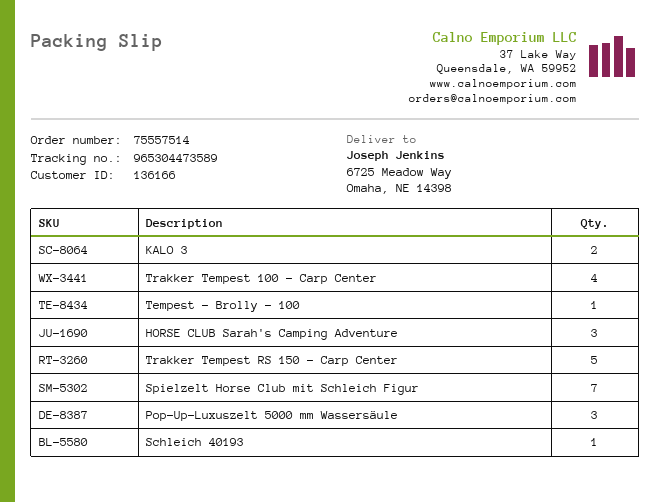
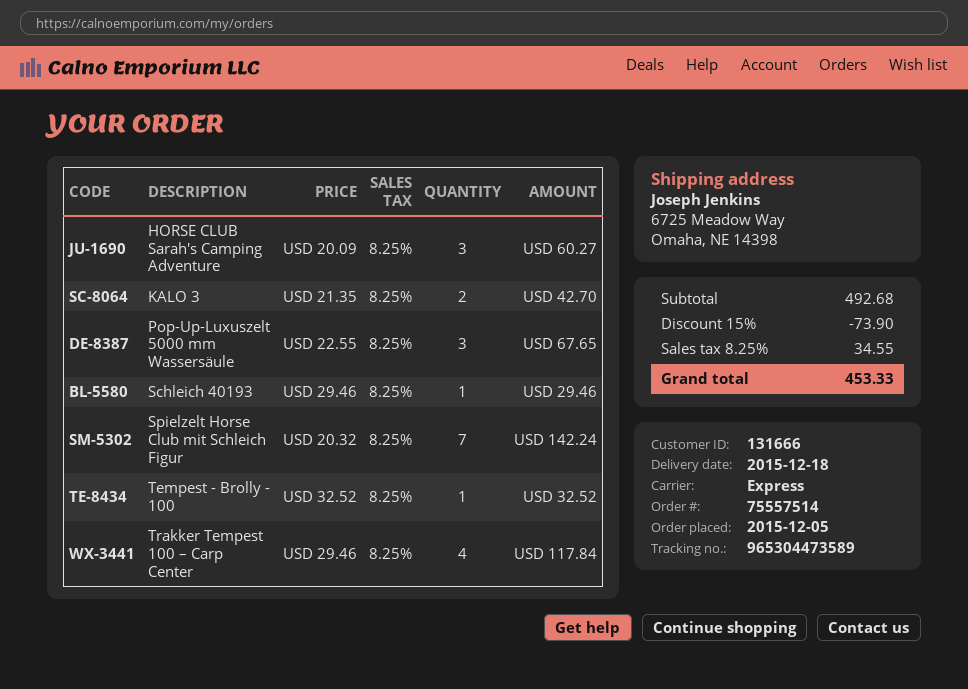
customer number: 136166 -> 131666
Trakker Tempest RS 150 – Carp Center: 5 -> none

